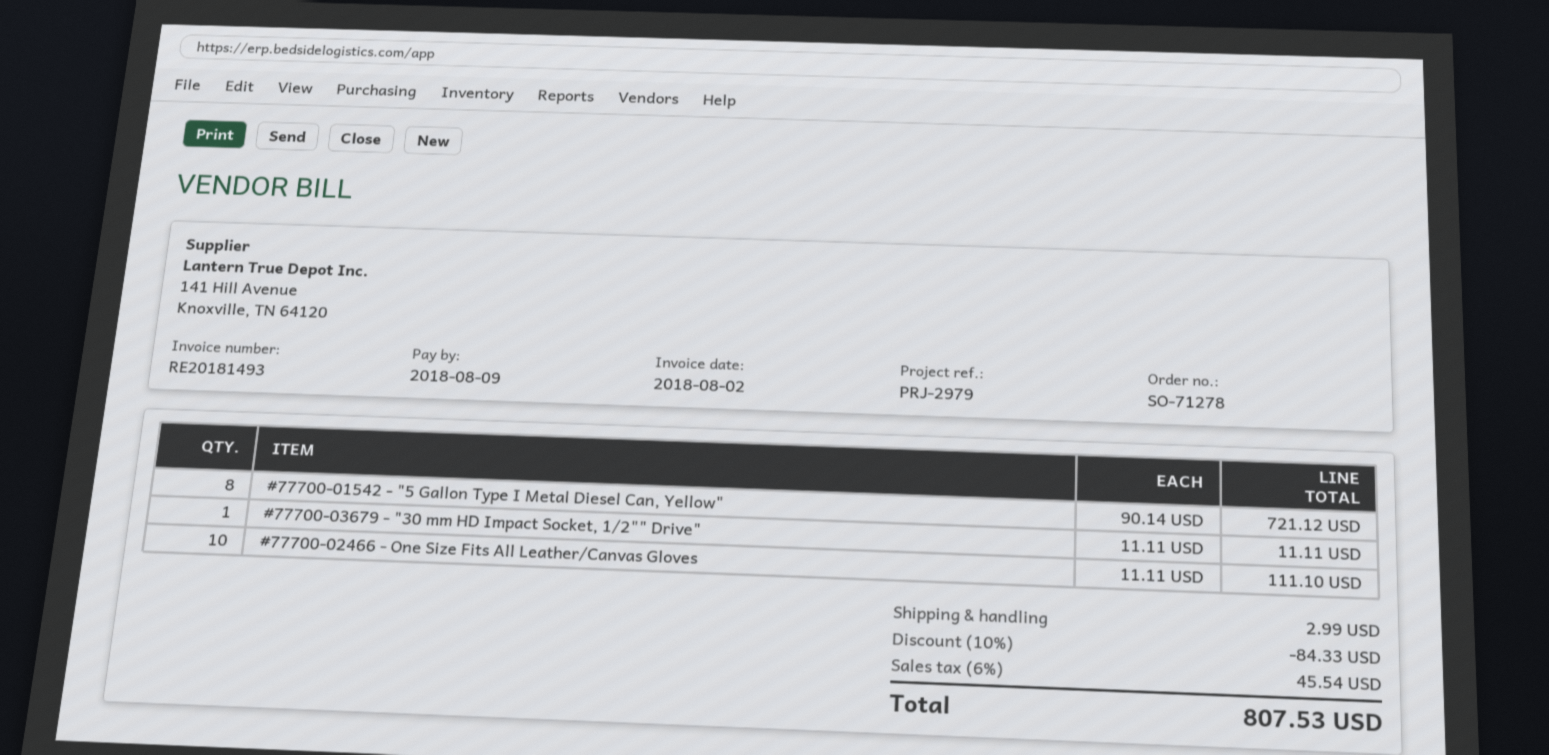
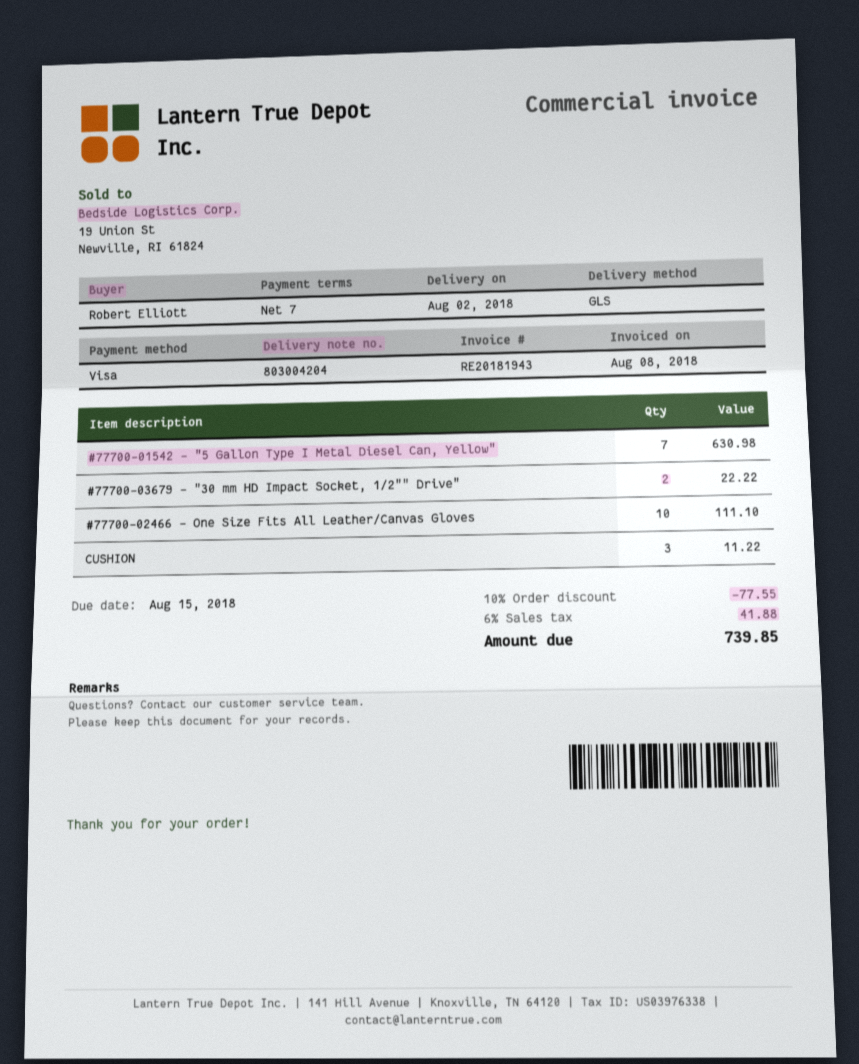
invoice number: RE20181493 -> RE20181943
invoice date: 2018-08-02 -> 2018-08-08
due date: 2018-08-09 -> 2018-08-15
#77700-01542 - "5 Gallon Type I Metal Diesel Can, Yellow": 8 for 721.12 -> 7 for 630.98
#77700-03679 - "30 mm HD Impact Socket, 1/2"" Drive": 1 for 11.11 -> 2 for 22.22
CUSHION: none -> 3 for 11.22
discount: 10% = 84.33 -> 10% = 77.55
shipping: 2.99 -> none
tax: 6% = 45.54 -> 6% = 41.88
total: 807.53 -> 739.85

